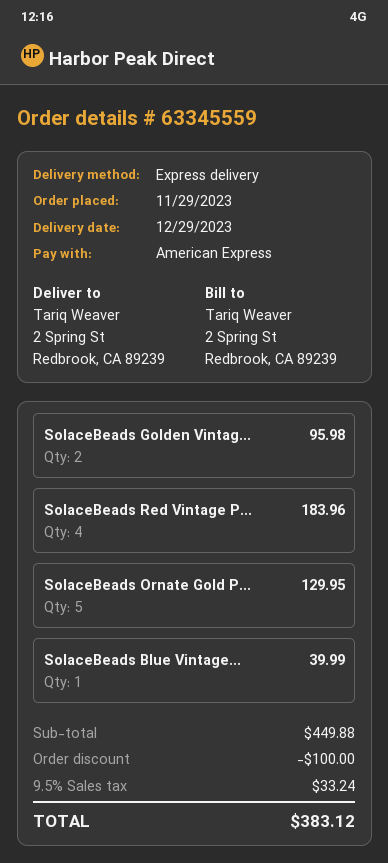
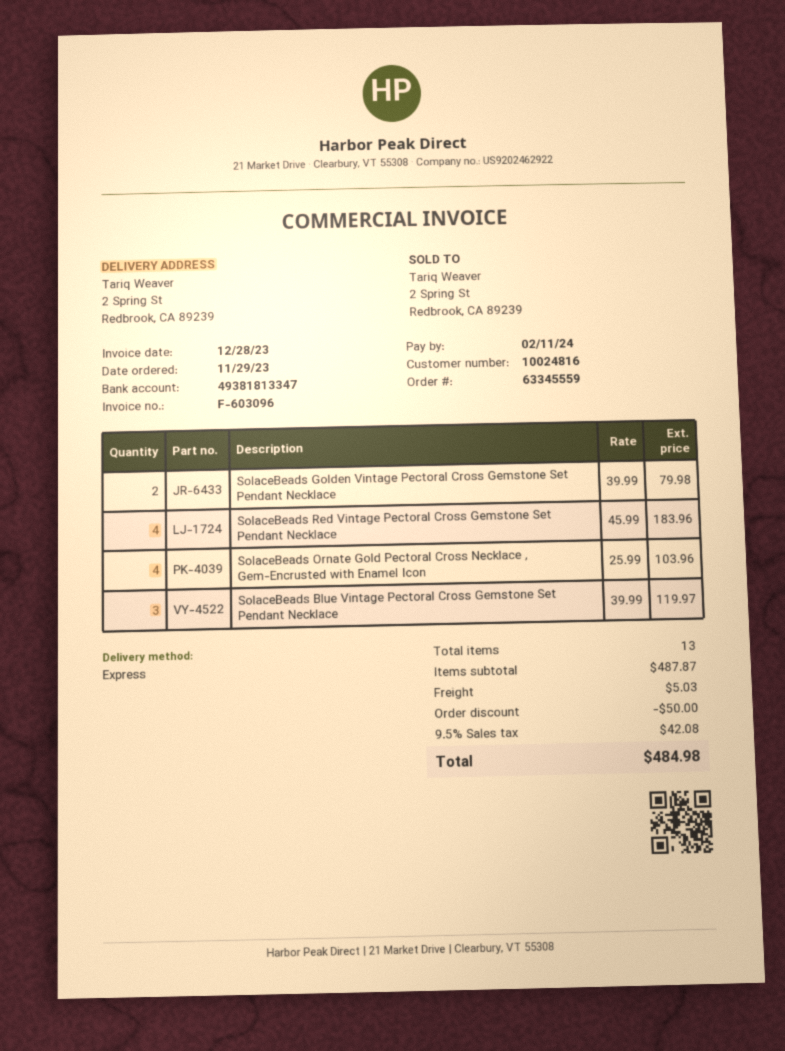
SolaceBeads Golden Vintag...: 2 for 95.98 -> 2 for 79.98
SolaceBeads Ornate Gold P...: 5 for 129.95 -> 4 for 103.96
SolaceBeads Blue Vintage...: 1 for 39.99 -> 3 for 119.97
subtotal: 449.88 -> 487.87
discount: 100.00 -> 50.00
shipping: none -> 5.03
tax: 9.5% = 33.24 -> 9.5% = 42.08
total: 383.12 -> 484.98

